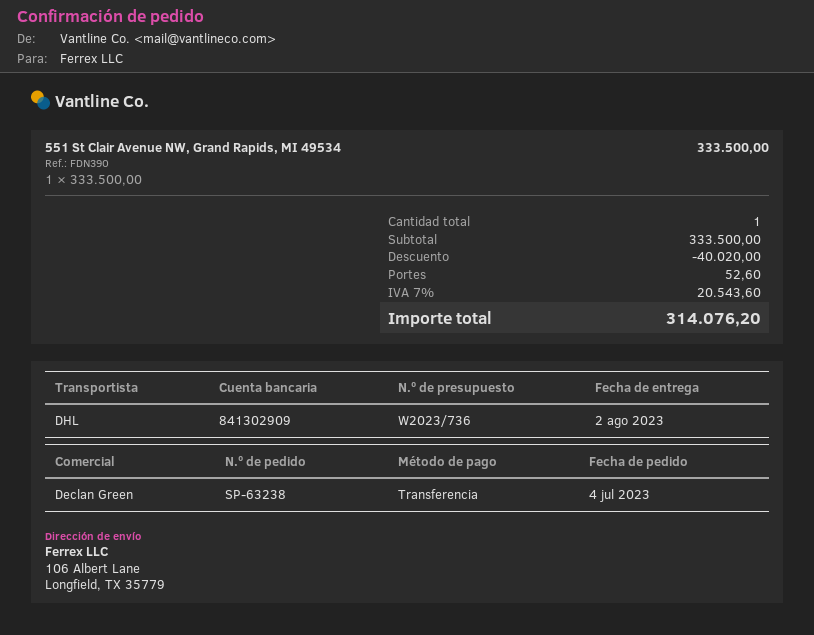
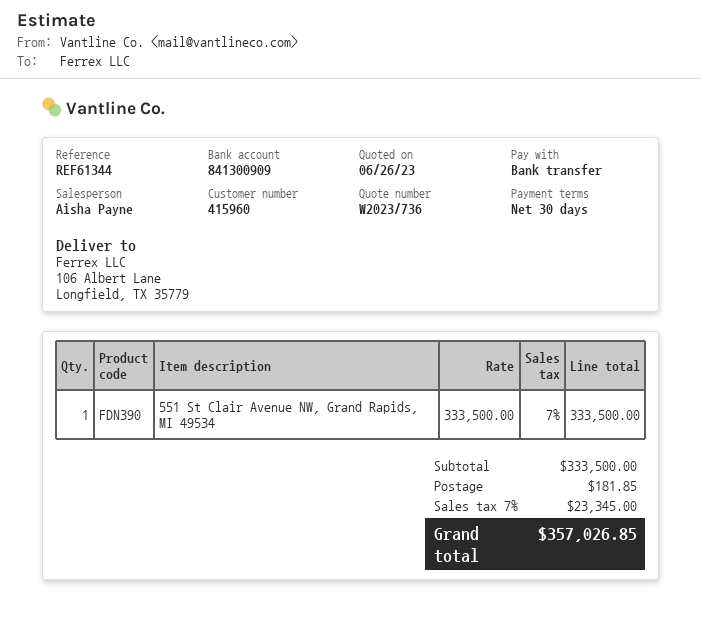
sales rep: Declan Green -> Aisha Payne
bank account: 841302909 -> 841300909
discount: 40020.00 -> none
shipping: 52.60 -> 181.85
tax: 7% = 20543.60 -> 7% = 23345.00
total: 314076.20 -> 357026.85

